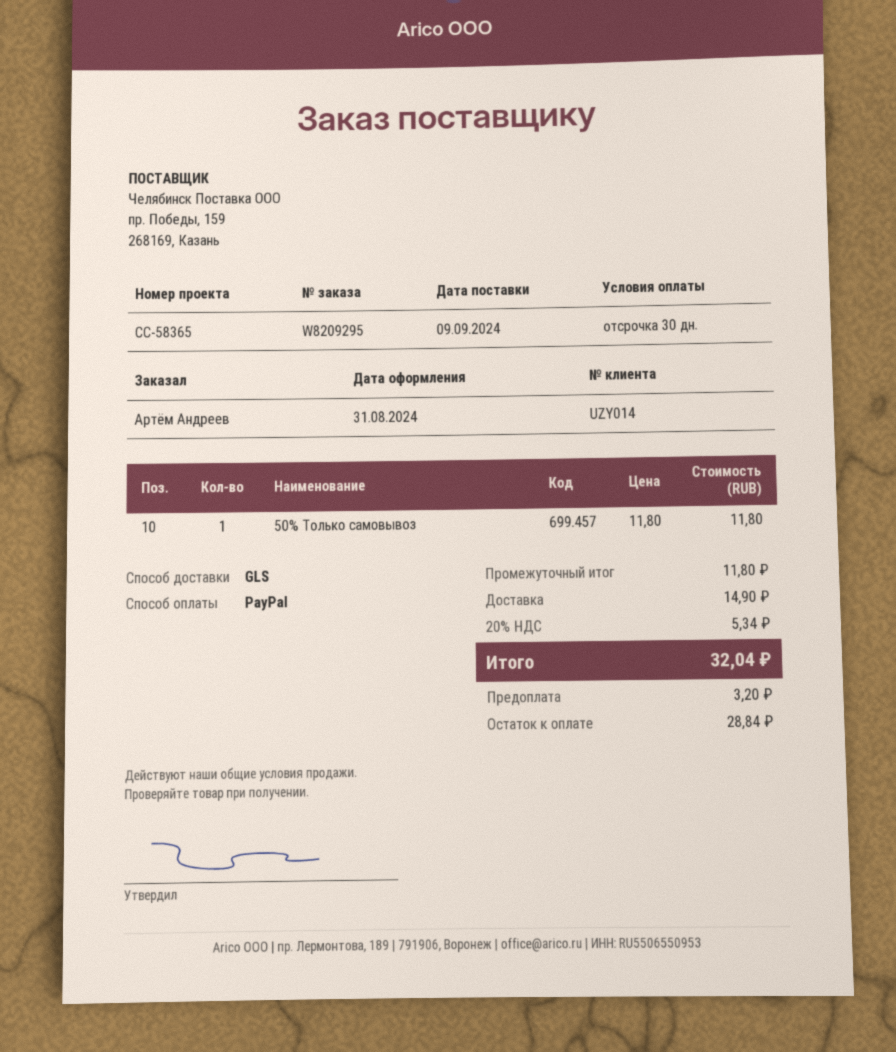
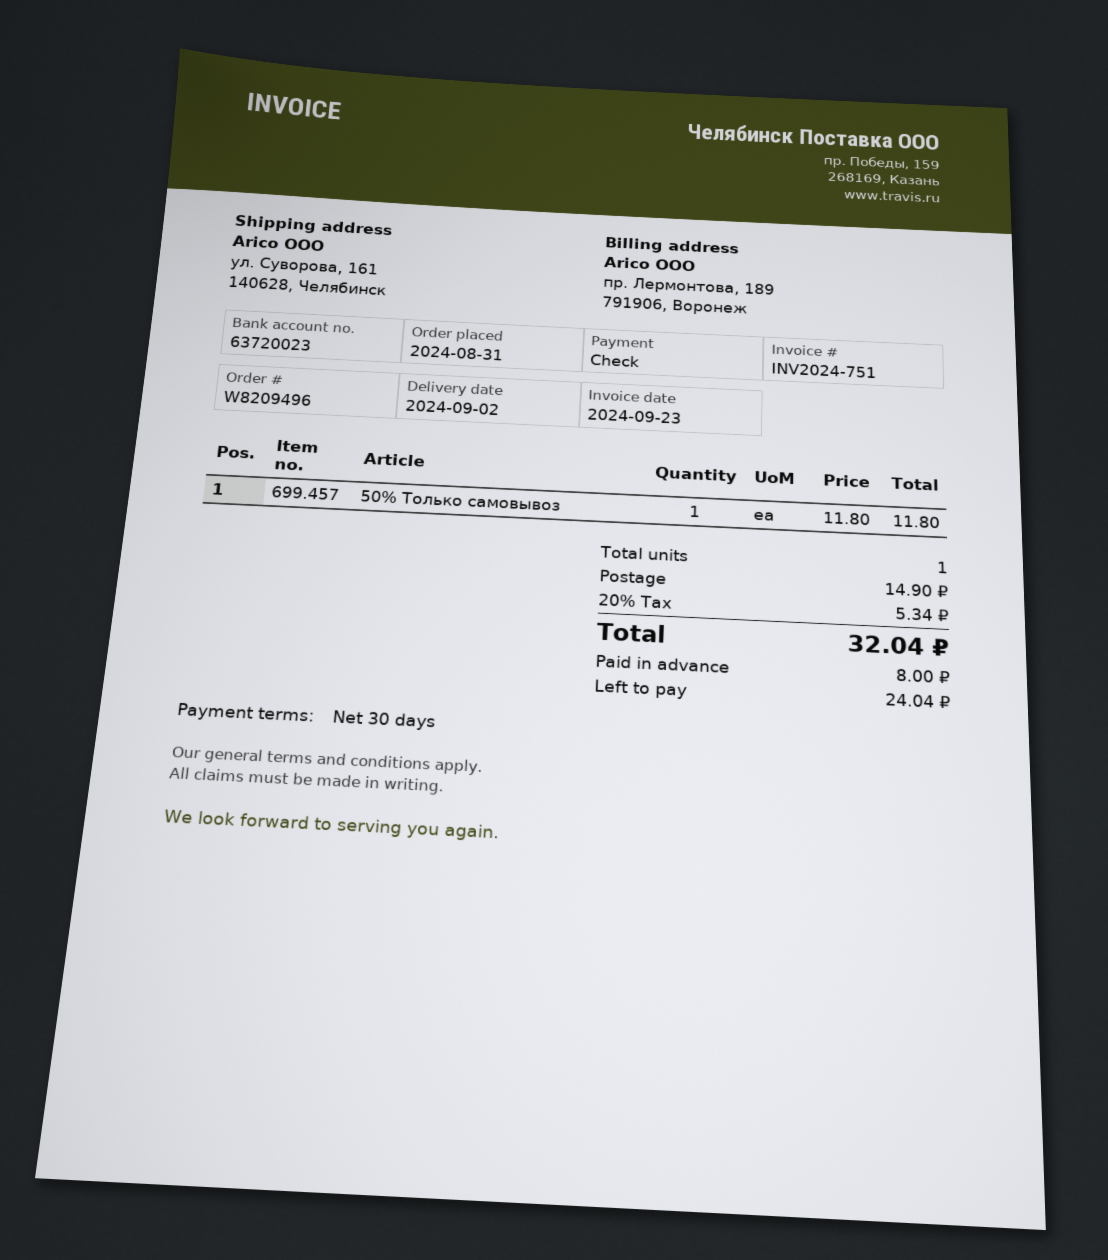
order number: W8209295 -> W8209496
delivery date: 2024-09-09 -> 2024-09-02
payment method: PayPal -> cheque
deposit: 3.20 -> 8.00
balance: 28.84 -> 24.04

